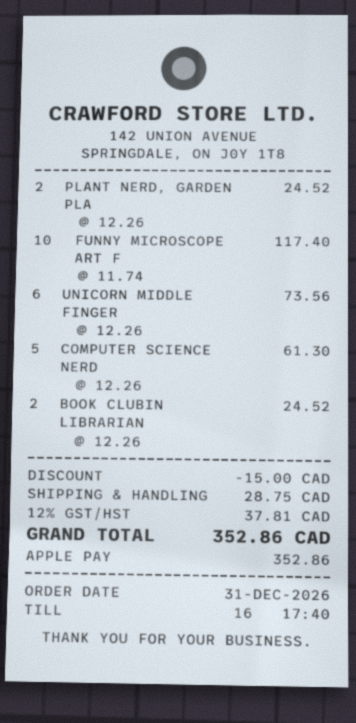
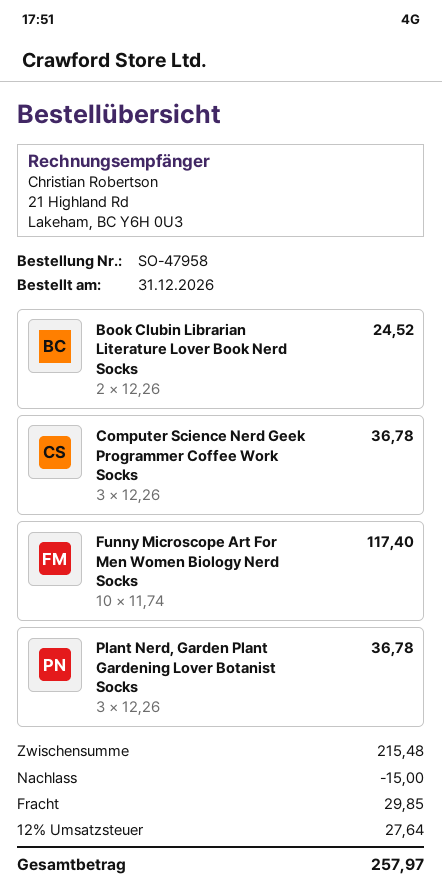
PLANT NERD, GARDEN PLA: 2 x 12.26 = 24.52 -> 3 x 12.26 = 36.78
UNICORN MIDDLE FINGER: 6 x 12.26 = 73.56 -> none
COMPUTER SCIENCE NERD: 5 x 12.26 = 61.30 -> 3 x 12.26 = 36.78
shipping: 28.75 -> 29.85
tax: 12% = 37.81 -> 12% = 27.64
total: 352.86 -> 257.97

